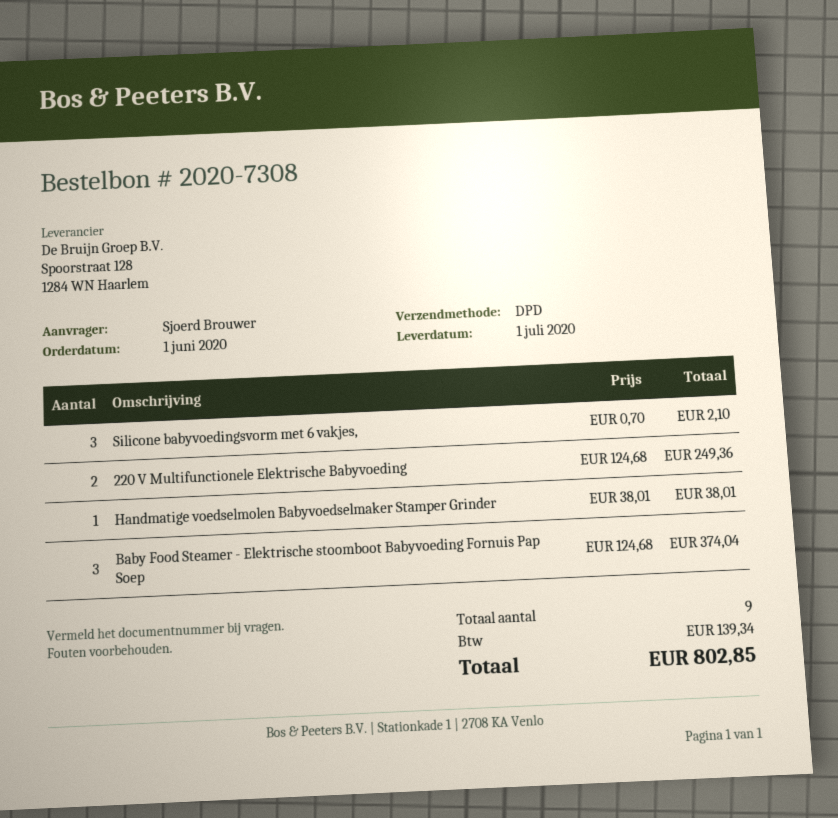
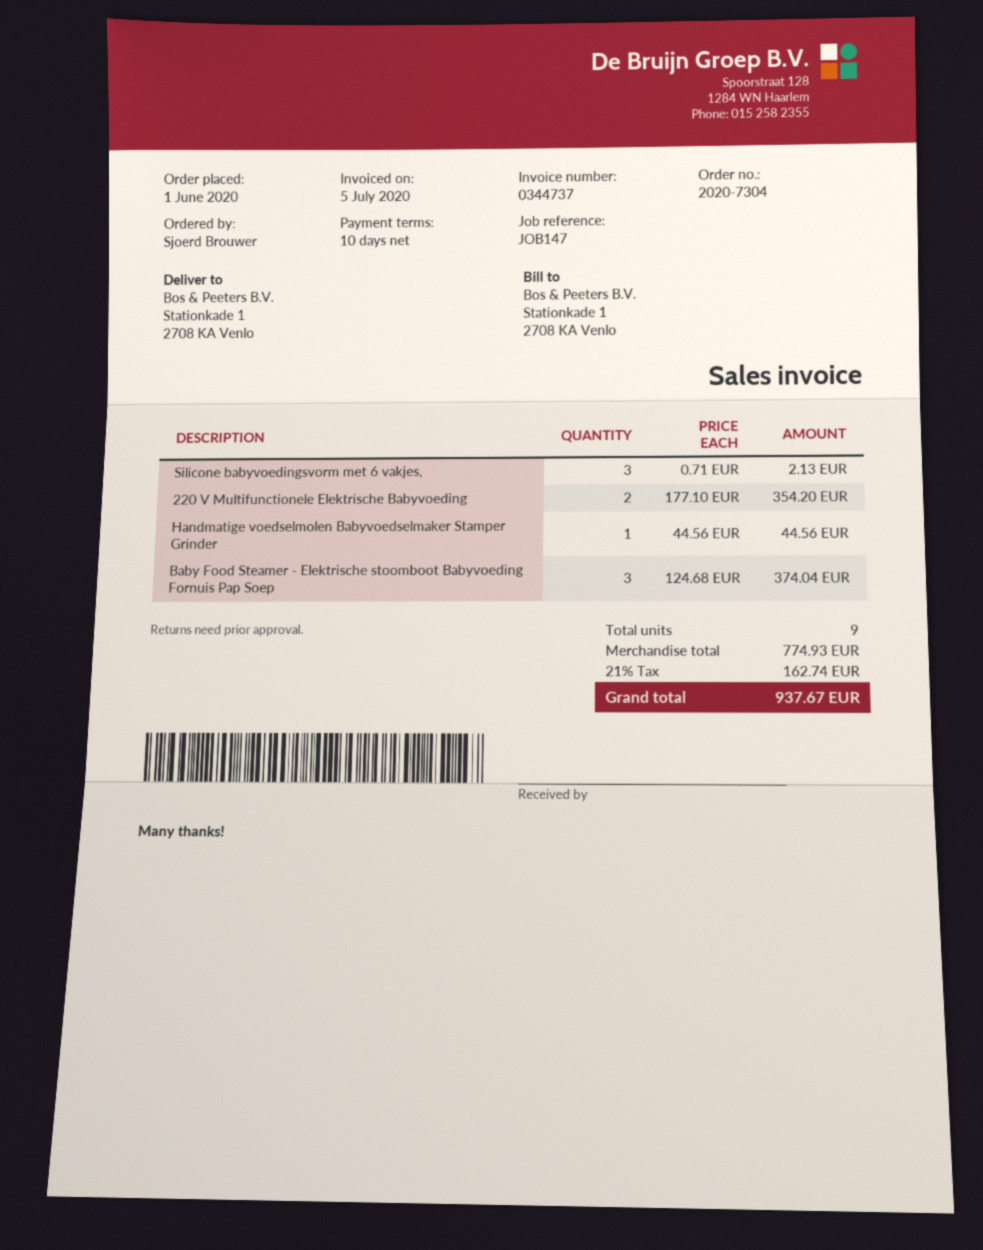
order number: 2020-7308 -> 2020-7304
Silicone babyvoedingsvorm met 6 vakjes,: 3 x 0.70 = 2.10 -> 3 x 0.71 = 2.13
220 V Multifunctionele Elektrische Babyvoeding: 2 x 124.68 = 249.36 -> 2 x 177.10 = 354.20
Handmatige voedselmolen Babyvoedselmaker Stamper Grinder: 1 x 38.01 = 38.01 -> 1 x 44.56 = 44.56
tax: 139.34 -> 162.74
total: 802.85 -> 937.67

